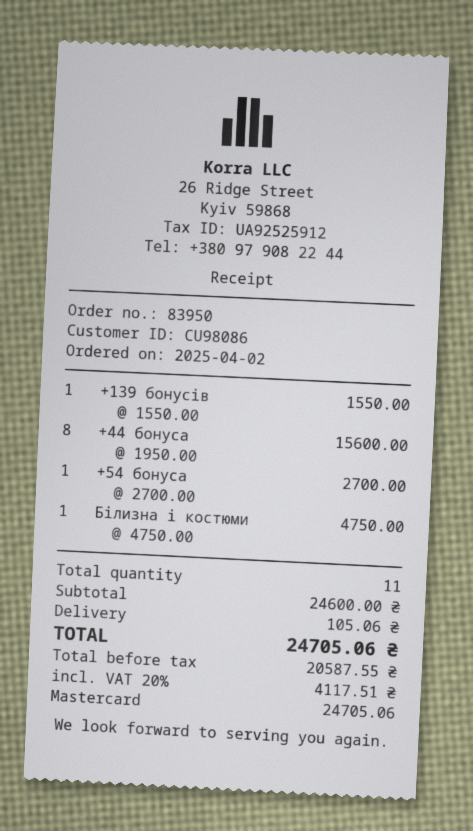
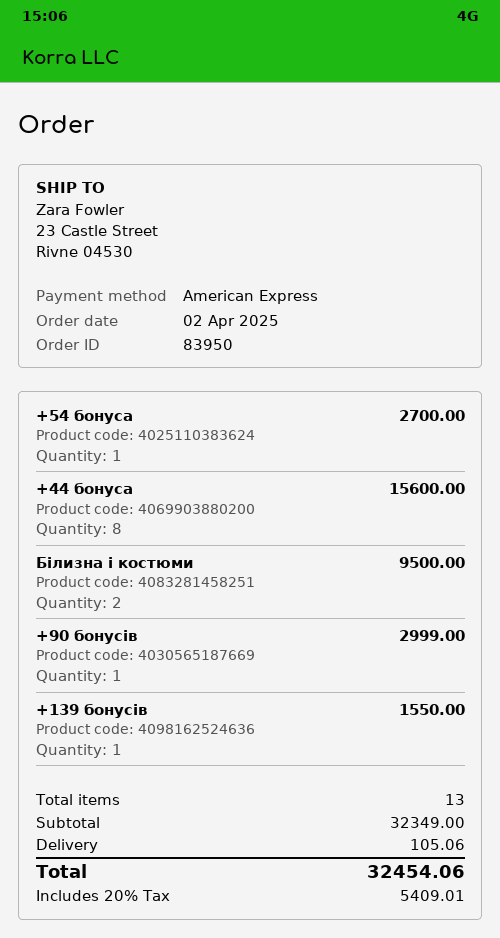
payment method: Mastercard -> American Express
Білизна і костюми: 1 for 4750.00 -> 2 for 9500.00
+90 бонусів: none -> 1 for 2999.00
total quantity: 11 -> 13
subtotal: 24600.00 -> 32349.00
tax: 20% = 4117.51 -> 20% = 5409.01
total: 24705.06 -> 32454.06

